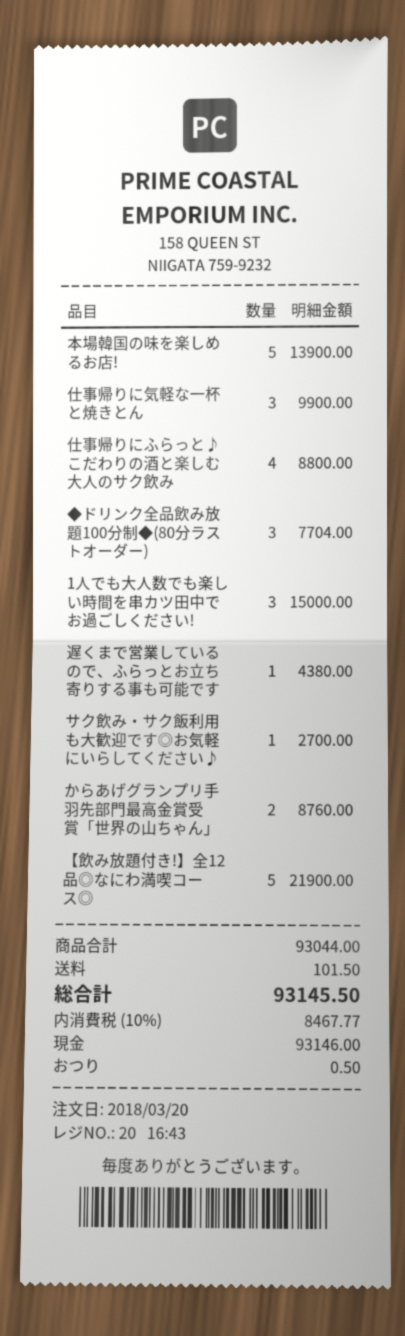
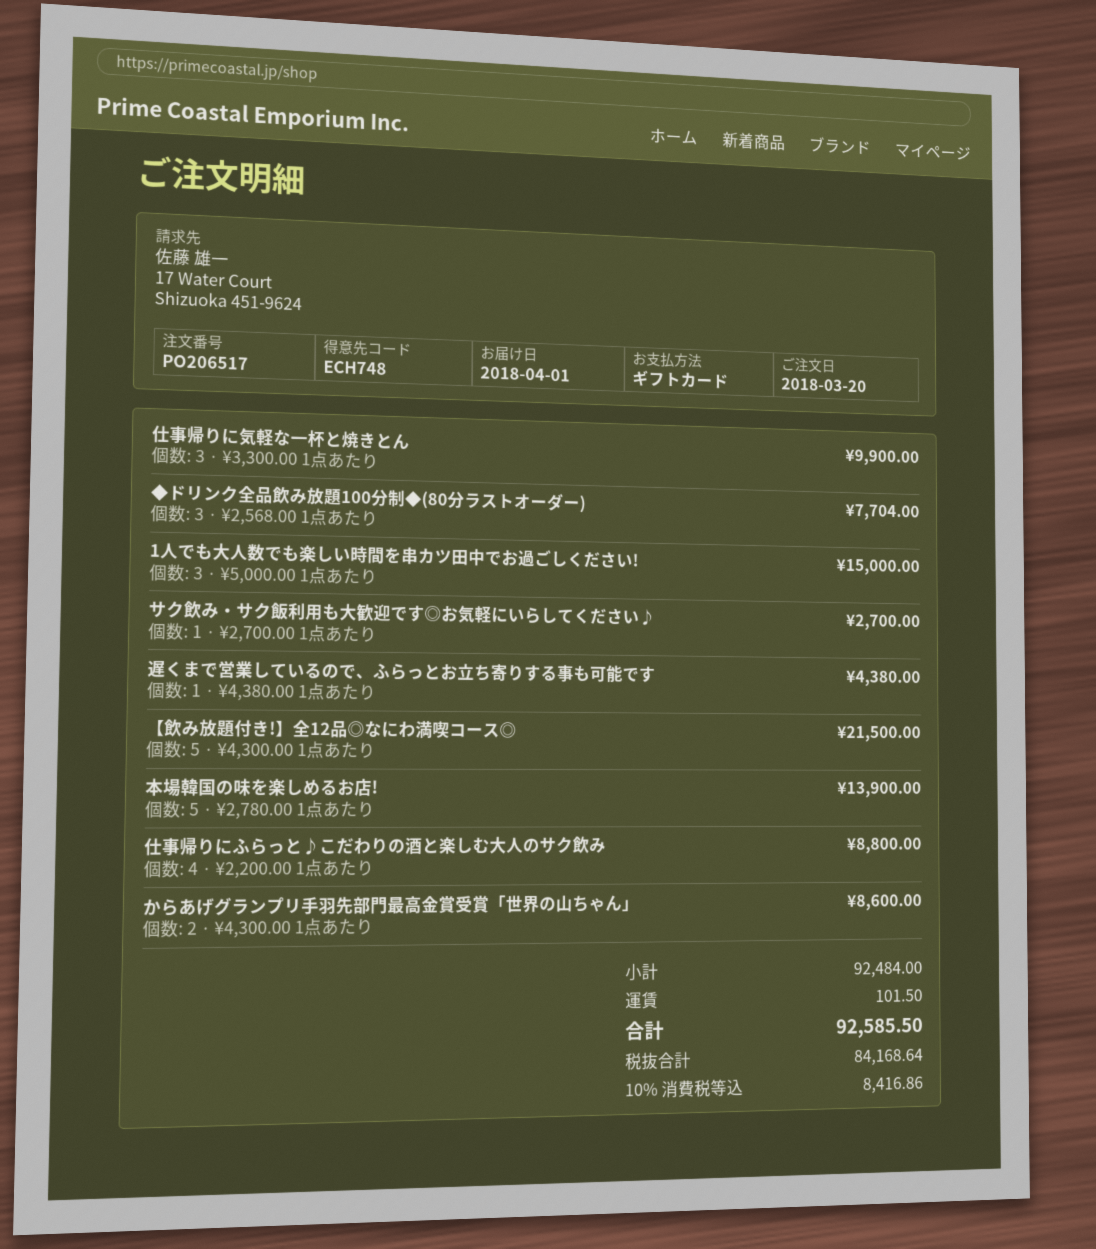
payment method: cash -> gift card
からあげグランプリ手羽先部門最高金賞受賞「世界の山ちゃん」: 2 for 8760.00 -> 2 for 8600.00
【飲み放題付き!】全12品◎なにわ満喫コース◎: 5 for 21900.00 -> 5 for 21500.00
subtotal: 93044.00 -> 92484.00
tax: 10% = 8467.77 -> 10% = 8416.86
total: 93145.50 -> 92585.50

